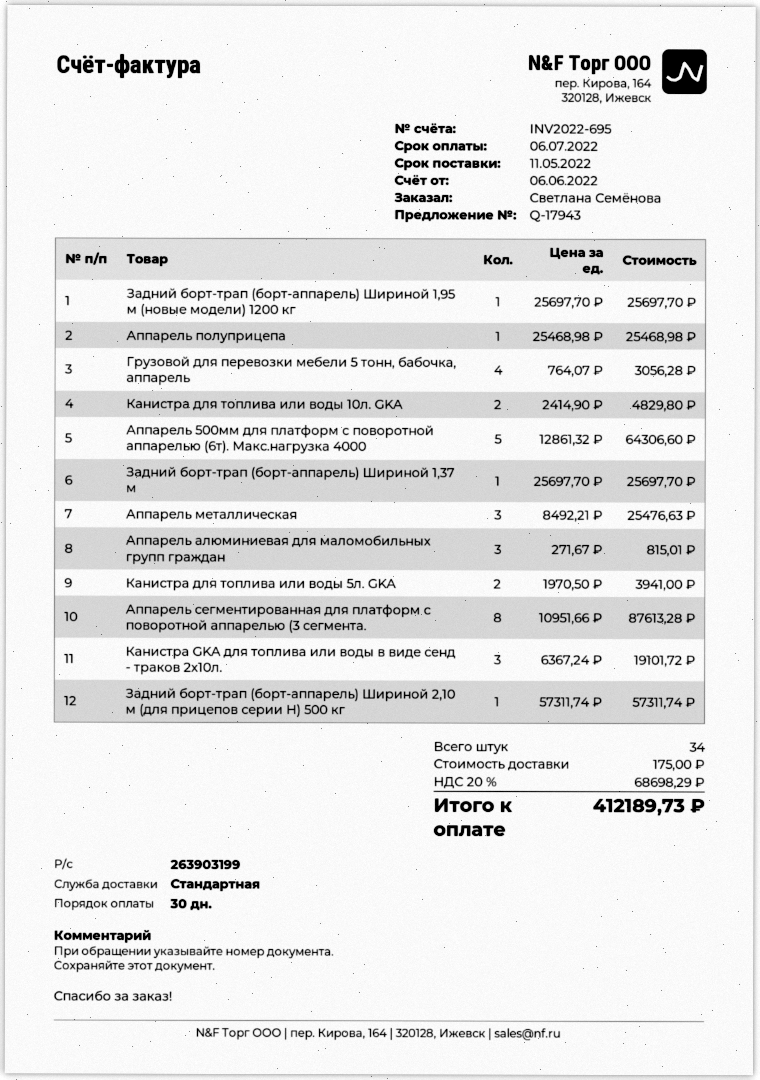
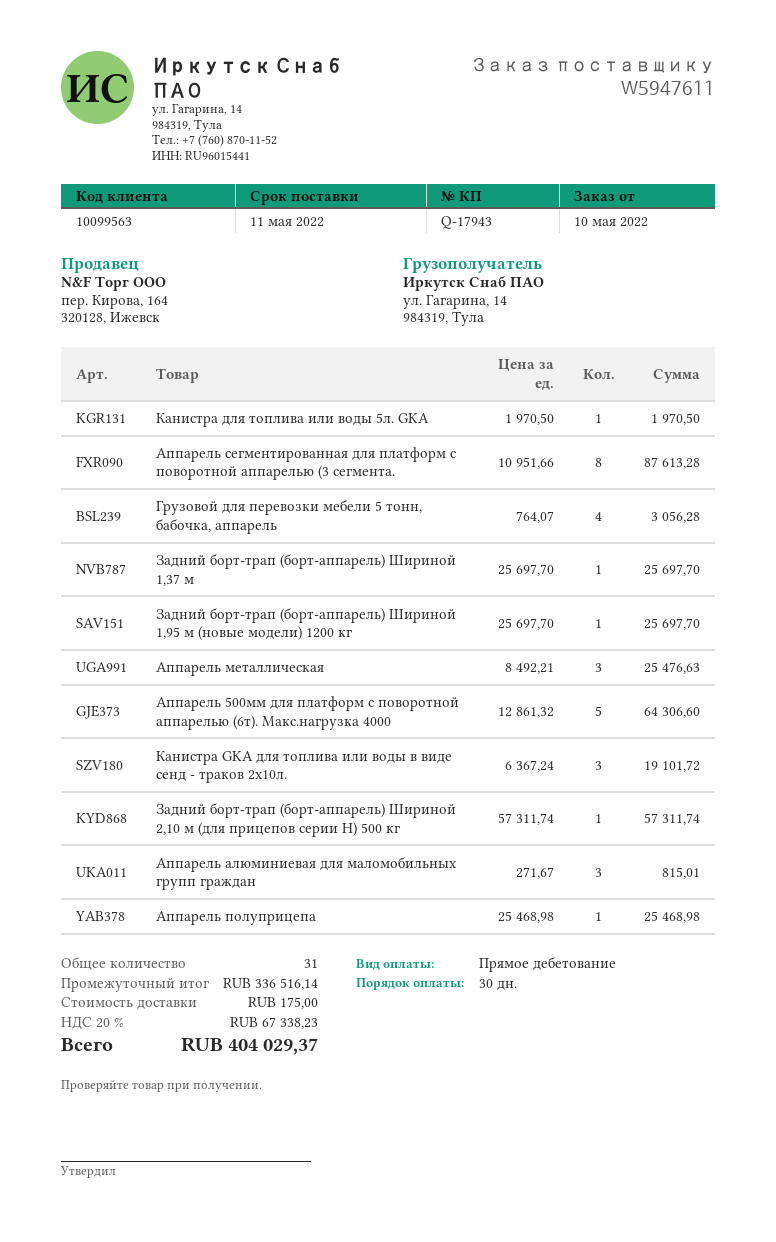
Канистра для топлива или воды 10л. GKA: 2 x 2414.90 = 4829.80 -> none
Канистра для топлива или воды 5л. GKA: 2 x 1970.50 = 3941.00 -> 1 x 1970.50 = 1970.50
total quantity: 34 -> 31
tax: 20% = 68698.29 -> 20% = 67338.23
total: 412189.73 -> 404029.37

